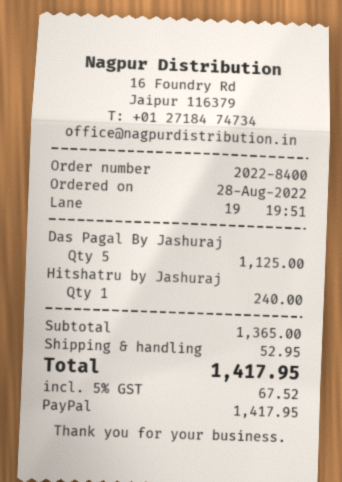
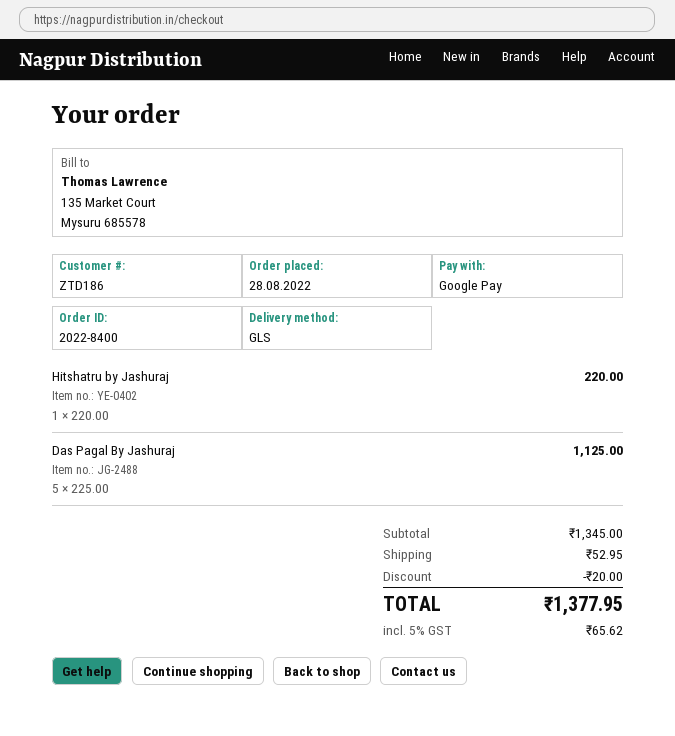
payment method: PayPal -> Google Pay
Hitshatru by Jashuraj: 1 for 240.00 -> 1 for 220.00
subtotal: 1365.00 -> 1345.00
discount: none -> 20.00
tax: 5% = 67.52 -> 5% = 65.62
total: 1417.95 -> 1377.95

